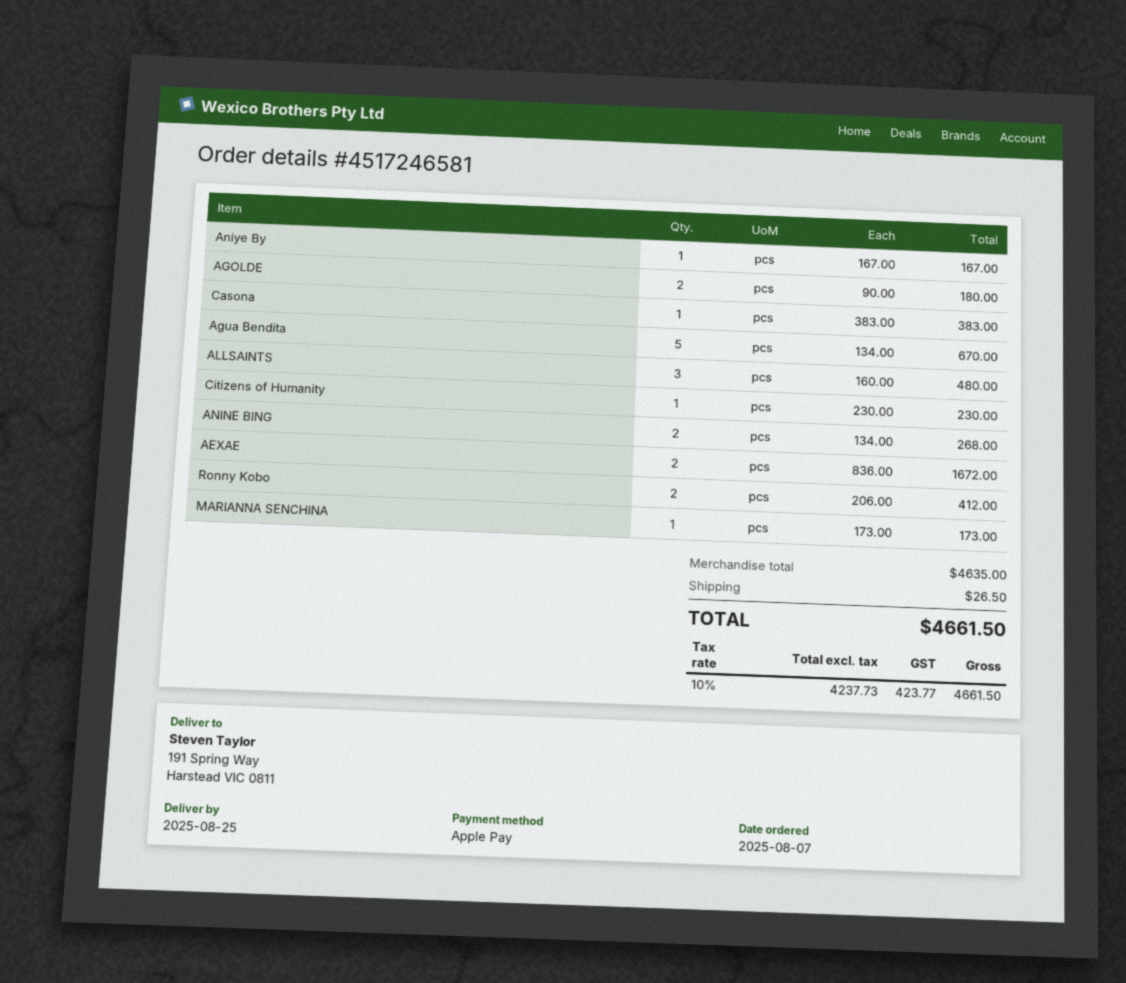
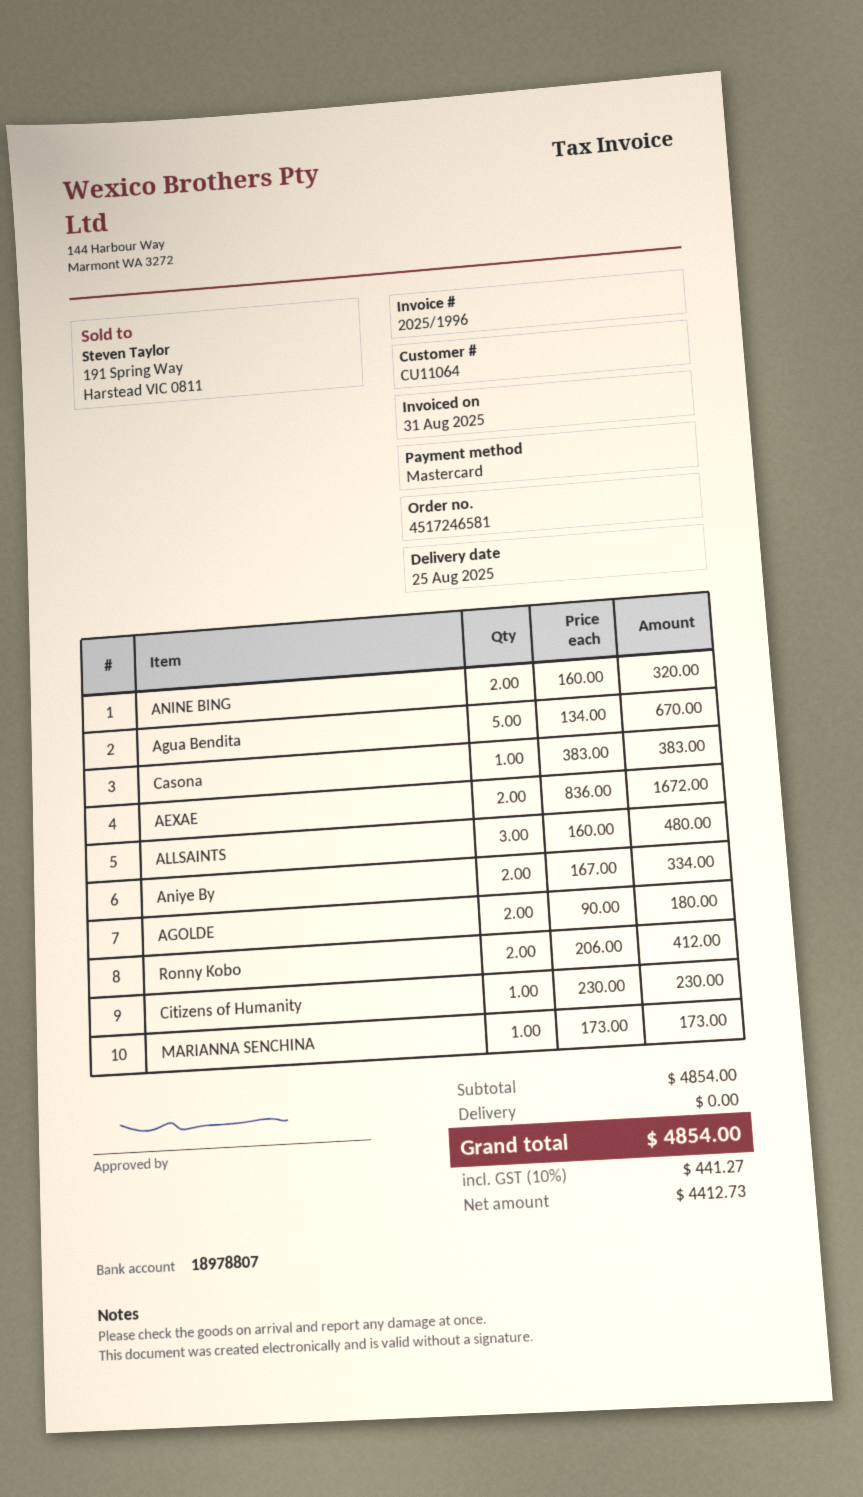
payment method: Apple Pay -> Mastercard
Aniye By: 1 x 167.00 = 167.00 -> 2 x 167.00 = 334.00
ANINE BING: 2 x 134.00 = 268.00 -> 2 x 160.00 = 320.00
subtotal: 4635.00 -> 4854.00
shipping: 26.50 -> 0.00
net: 4237.73 -> 4412.73
tax: 10% = 423.77 -> 10% = 441.27
total: 4661.50 -> 4854.00

